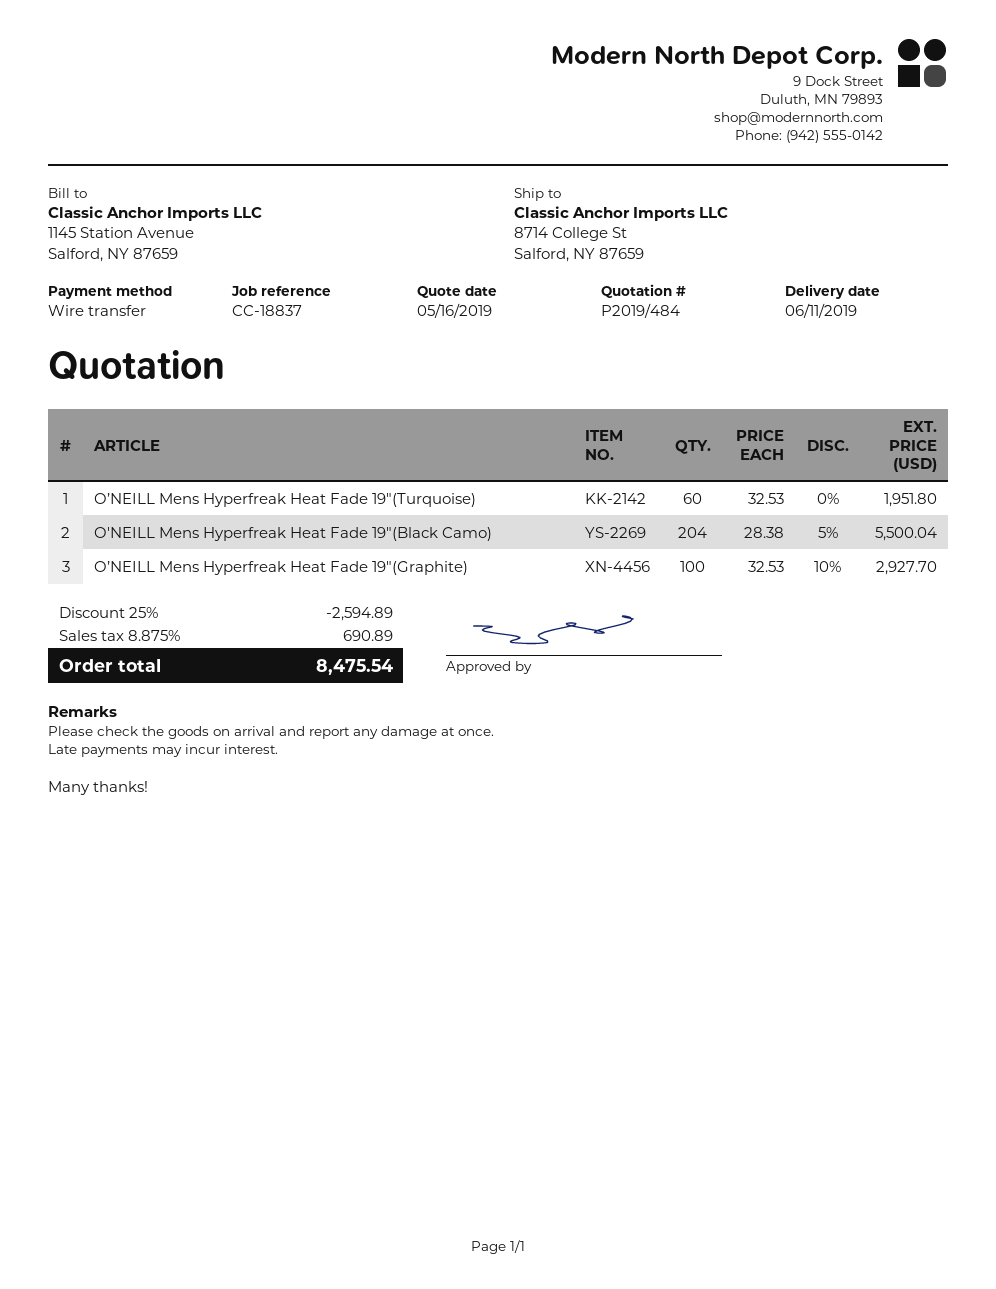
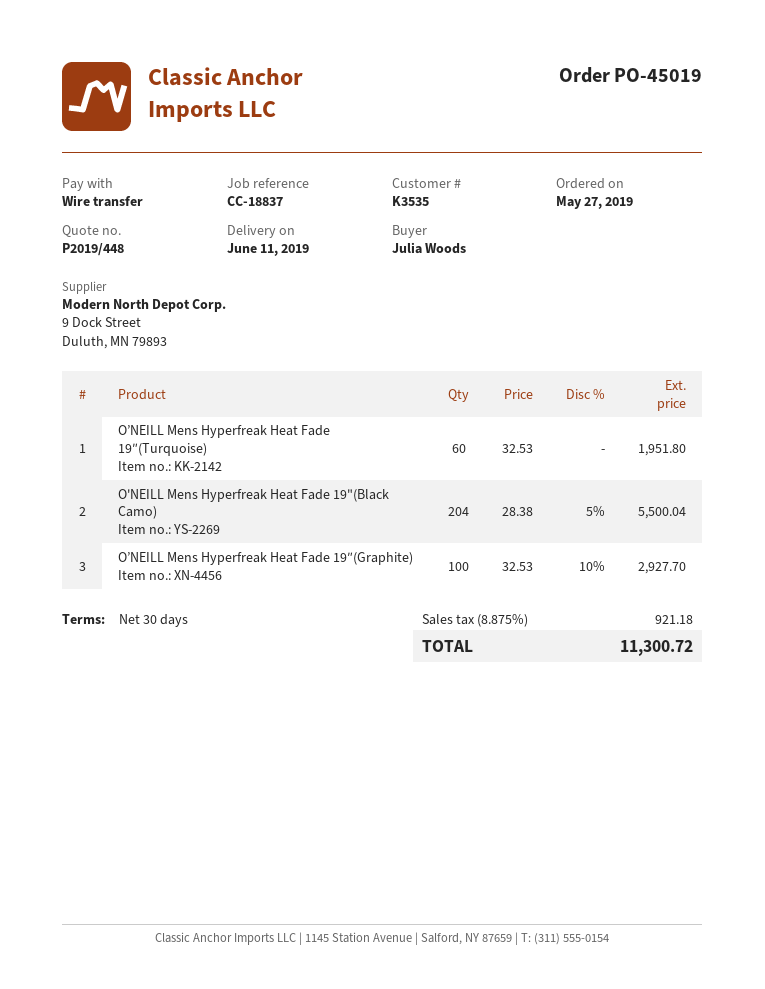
quote number: P2019/484 -> P2019/448
discount: 25% = 2594.89 -> none
tax: 8.875% = 690.89 -> 8.875% = 921.18
total: 8475.54 -> 11300.72

